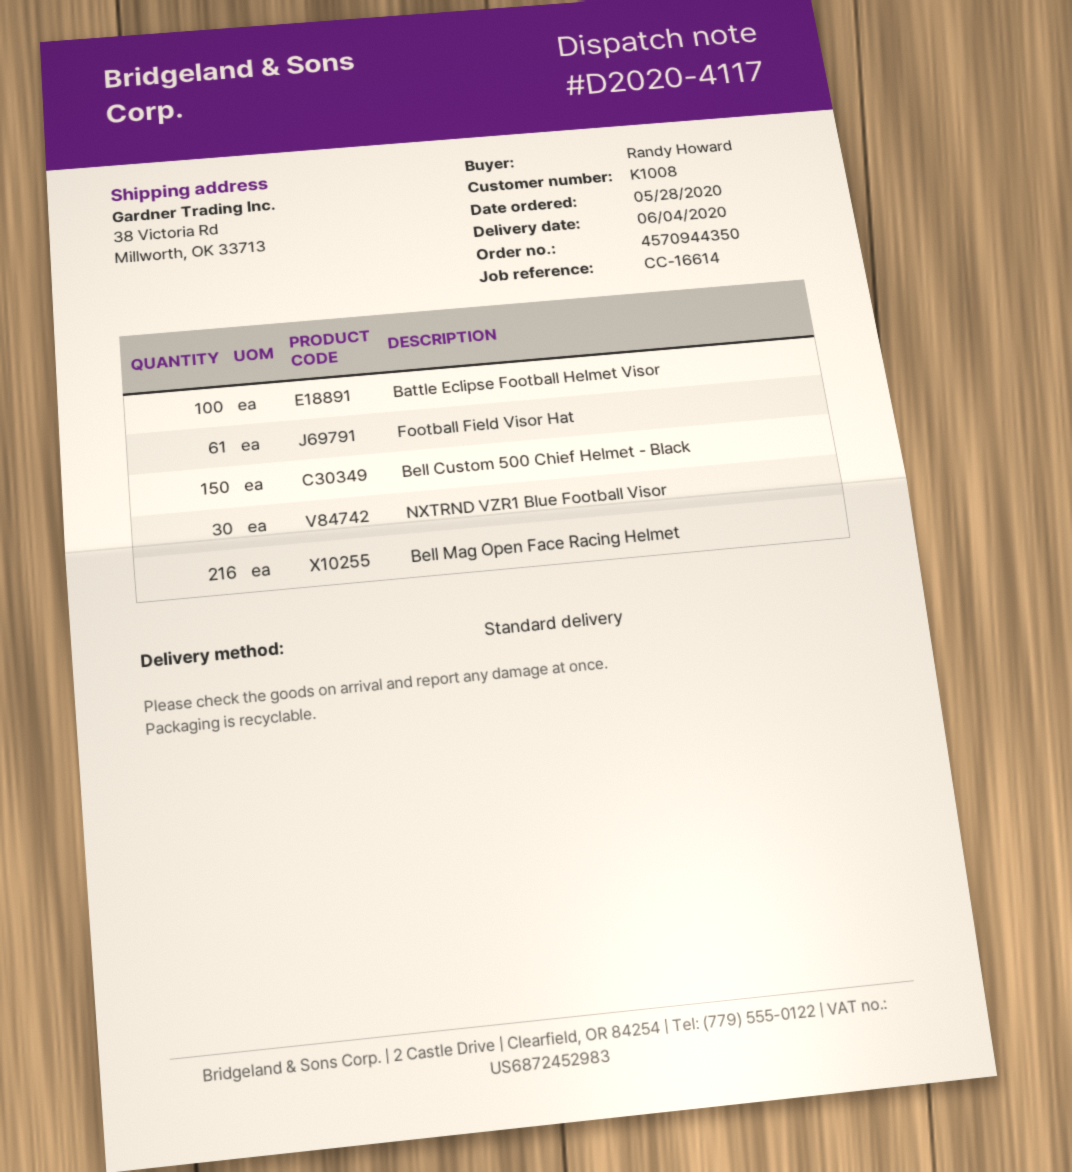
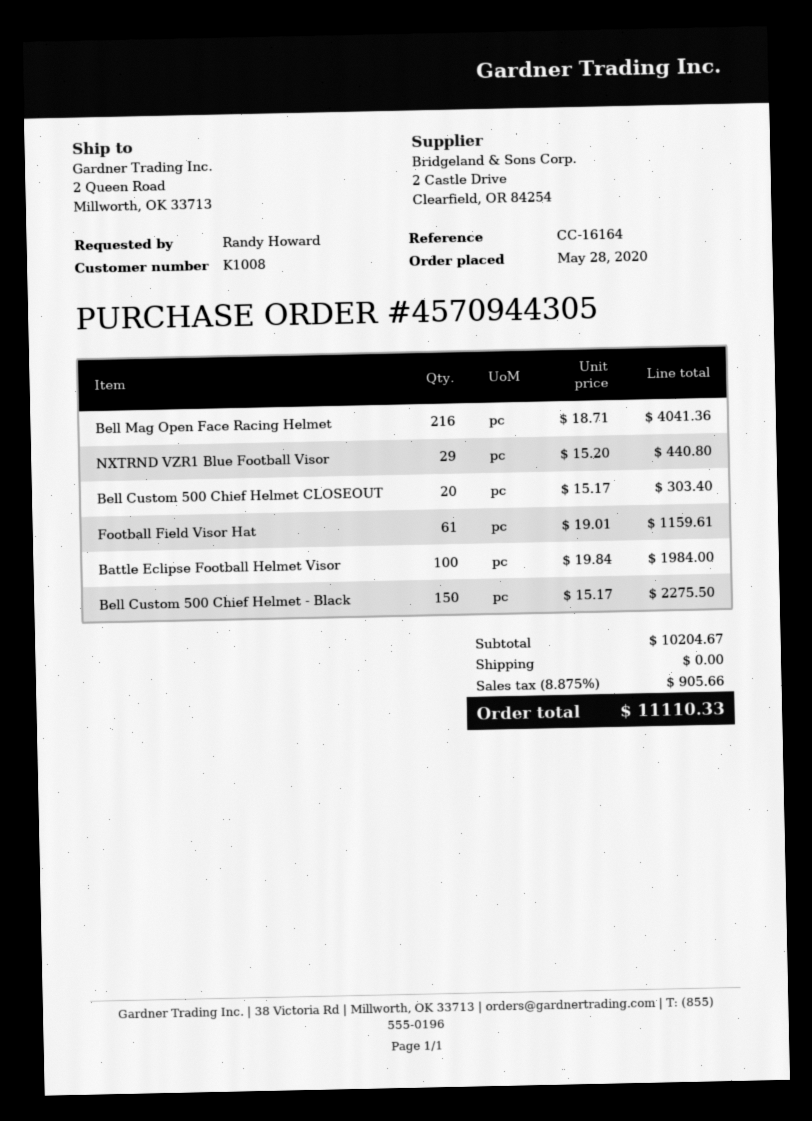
order number: 4570944350 -> 4570944305
reference: CC-16614 -> CC-16164
ship to: 38 Victoria Rd, Millworth, OK 33713 -> 2 Queen Road, Millworth, OK 33713
NXTRND VZR1 Blue Football Visor: 30 -> 29
Bell Custom 500 Chief Helmet CLOSEOUT: none -> 20

